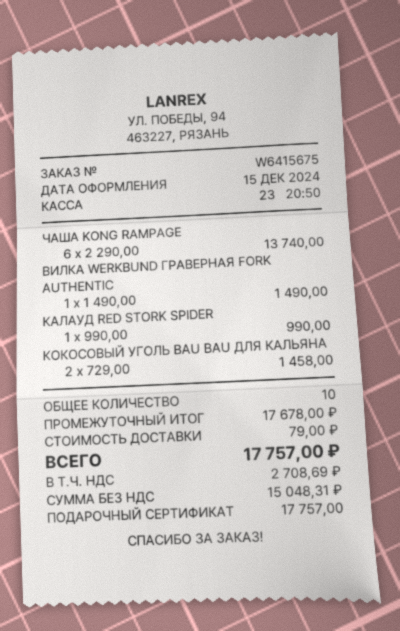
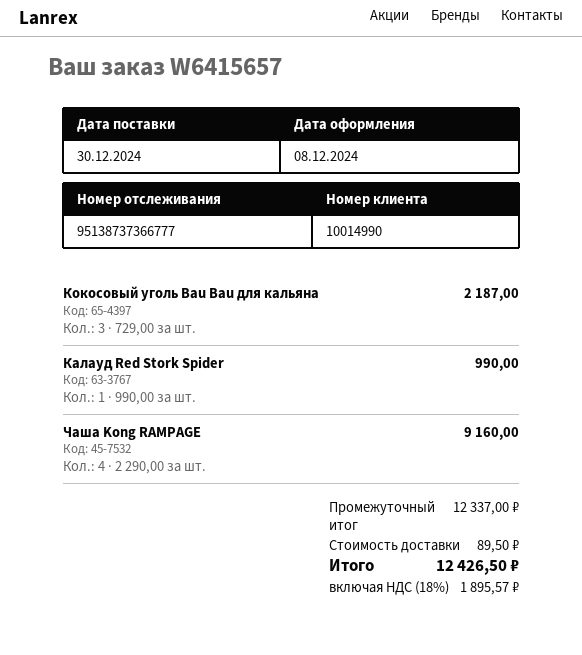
order number: W6415675 -> W6415657
order date: 2024-12-15 -> 2024-12-08
ЧАША KONG RAMPAGE: 6 x 2290.00 = 13740.00 -> 4 x 2290.00 = 9160.00
ВИЛКА WERKBUND ГРАВЕРНАЯ FORK AUTHENTIC: 1 x 1490.00 = 1490.00 -> none
КОКОСОВЫЙ УГОЛЬ BAU BAU ДЛЯ КАЛЬЯНА: 2 x 729.00 = 1458.00 -> 3 x 729.00 = 2187.00
subtotal: 17678.00 -> 12337.00
shipping: 79.00 -> 89.50
tax: 2708.69 -> 1895.57
total: 17757.00 -> 12426.50

